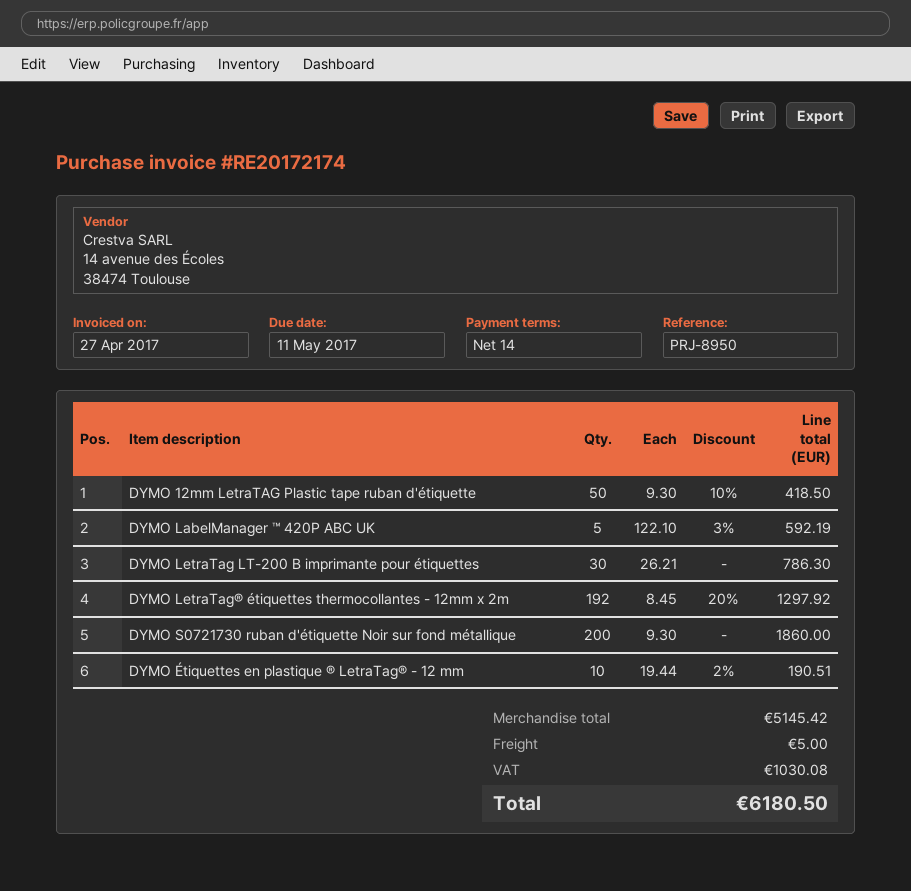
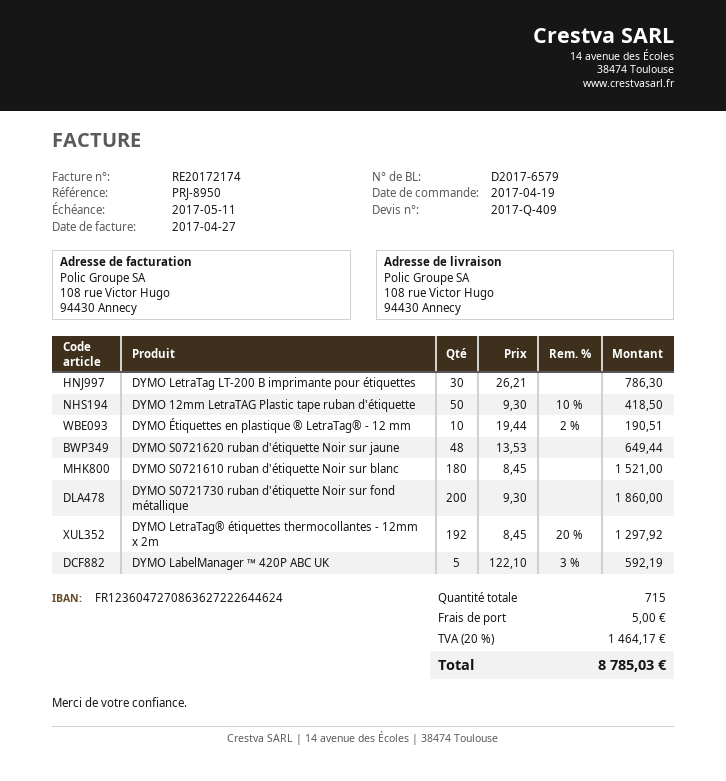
DYMO S0721620 ruban d'étiquette Noir sur jaune: none -> 48 x 13.53 = 649.44
DYMO S0721610 ruban d'étiquette Noir sur blanc: none -> 180 x 8.45 = 1521.00
tax: 1030.08 -> 1464.17
total: 6180.50 -> 8785.03

